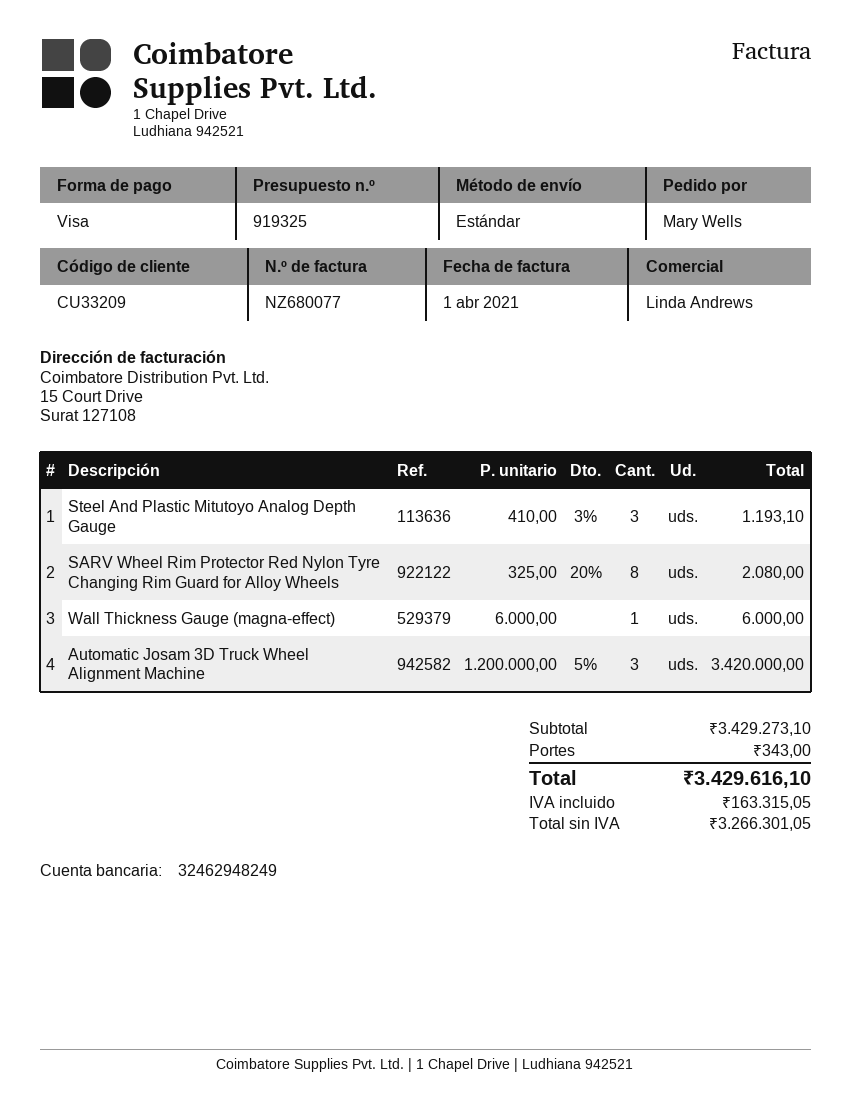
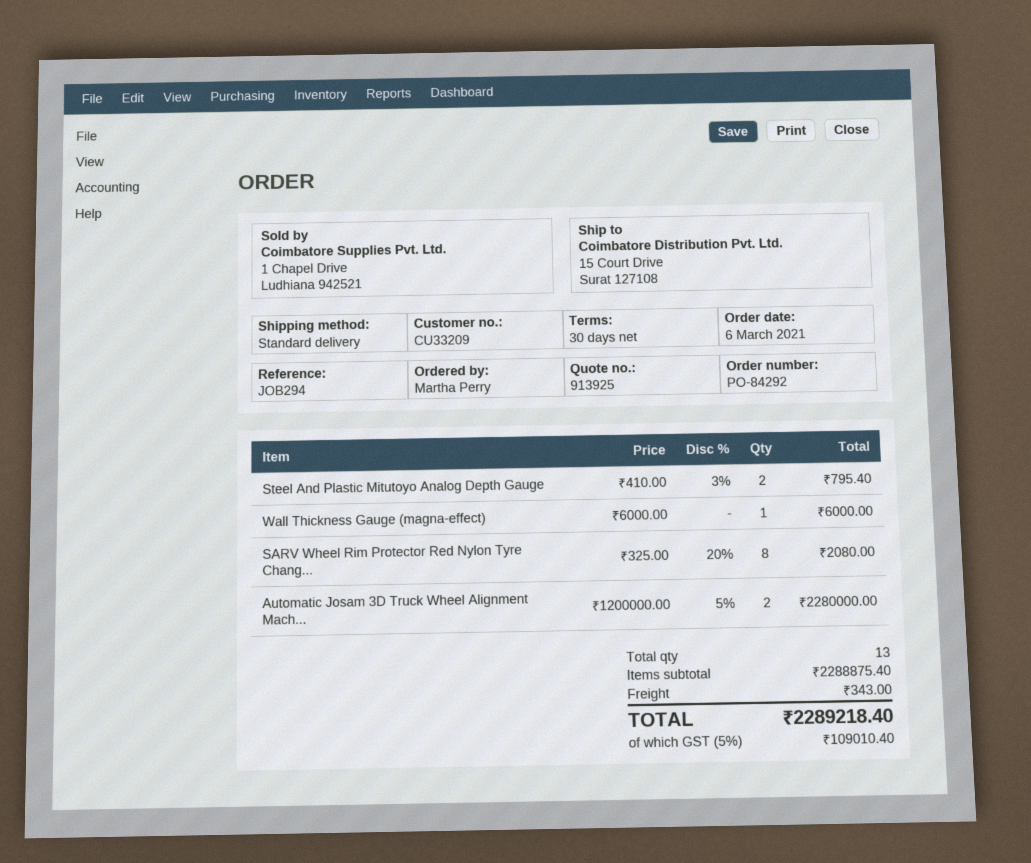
quote number: 919325 -> 913925
ordered by: Mary Wells -> Martha Perry
Steel And Plastic Mitutoyo Analog Depth Gauge: 3 x 410.00 - 3% = 1193.10 -> 2 x 410.00 - 3% = 795.40
Automatic Josam 3D Truck Wheel Alignment Machine: 3 x 1200000.00 - 5% = 3420000.00 -> 2 x 1200000.00 - 5% = 2280000.00
subtotal: 3429273.10 -> 2288875.40
tax: 163315.05 -> 109010.40
total: 3429616.10 -> 2289218.40

